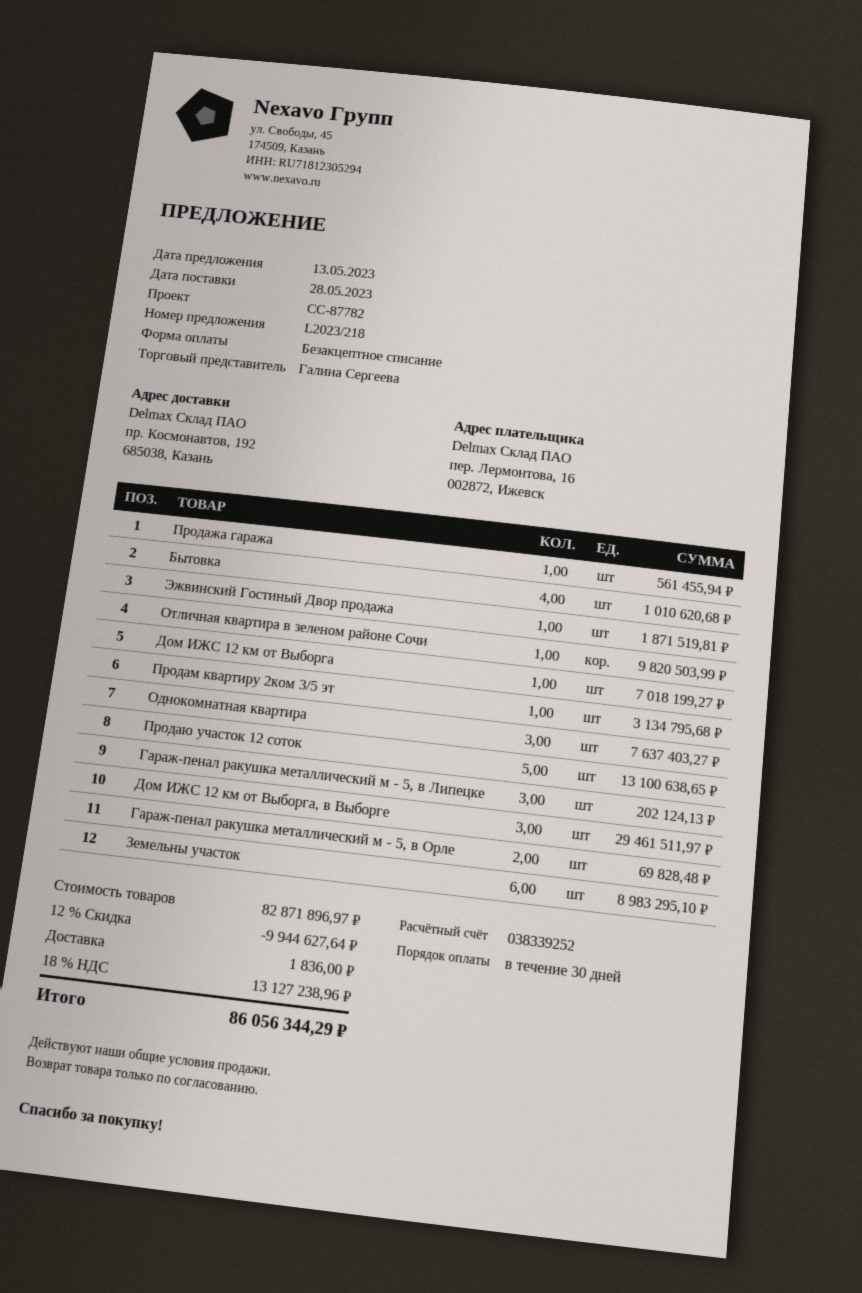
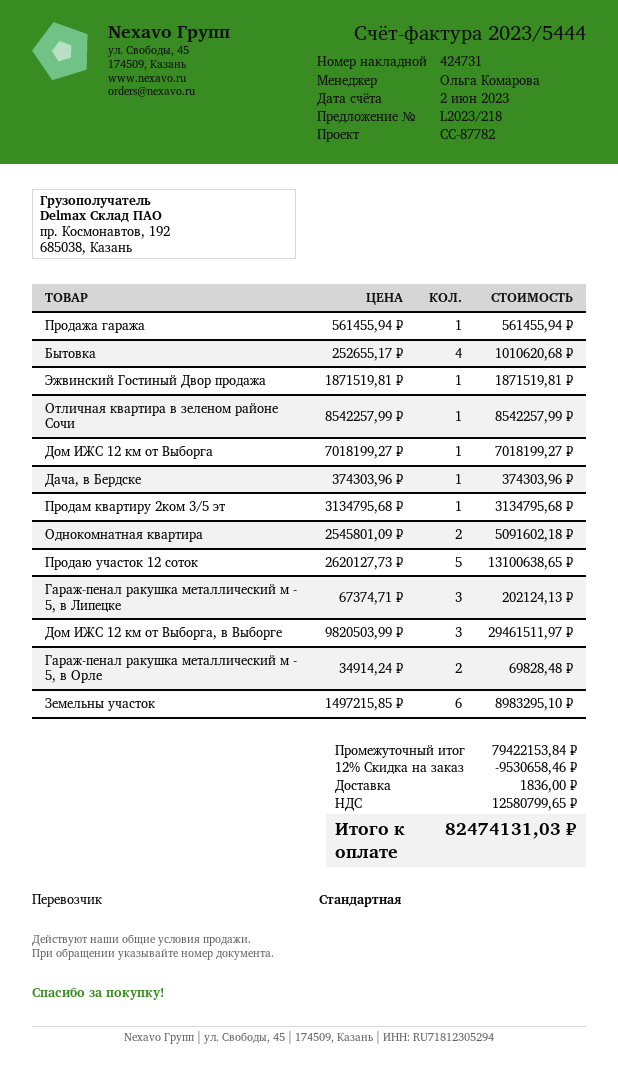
sales rep: Галина Сергеева -> Ольга Комарова
Отличная квартира в зеленом районе Сочи: 1 for 9820503.99 -> 1 for 8542257.99
Однокомнатная квартира: 3 for 7637403.27 -> 2 for 5091602.18
Дача, в Бердске: none -> 1 for 374303.96
subtotal: 82871896.97 -> 79422153.84
discount: 12% = 9944627.64 -> 12% = 9530658.46
tax: 13127238.96 -> 12580799.65
total: 86056344.29 -> 82474131.03

